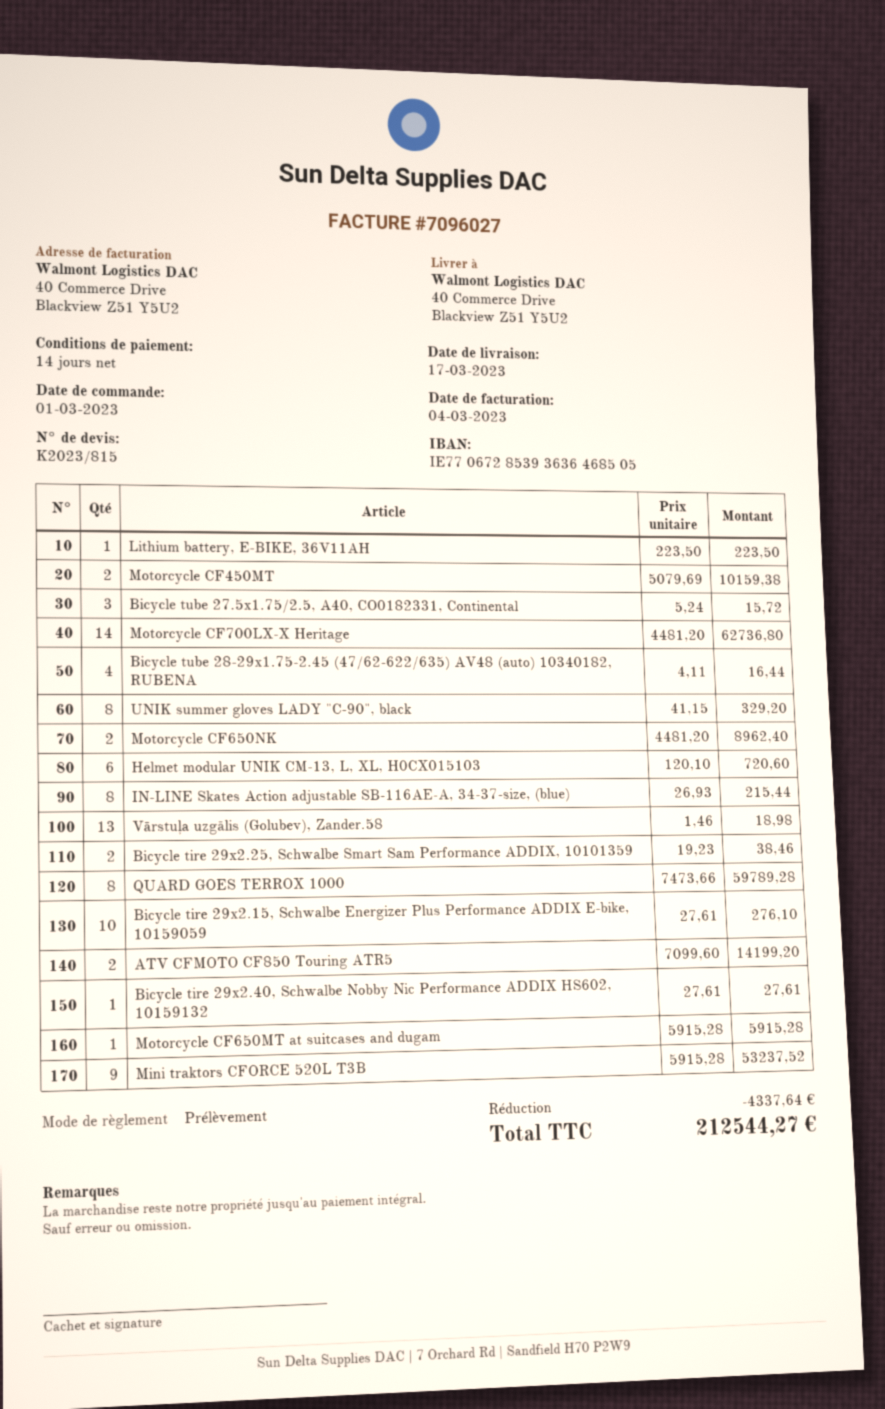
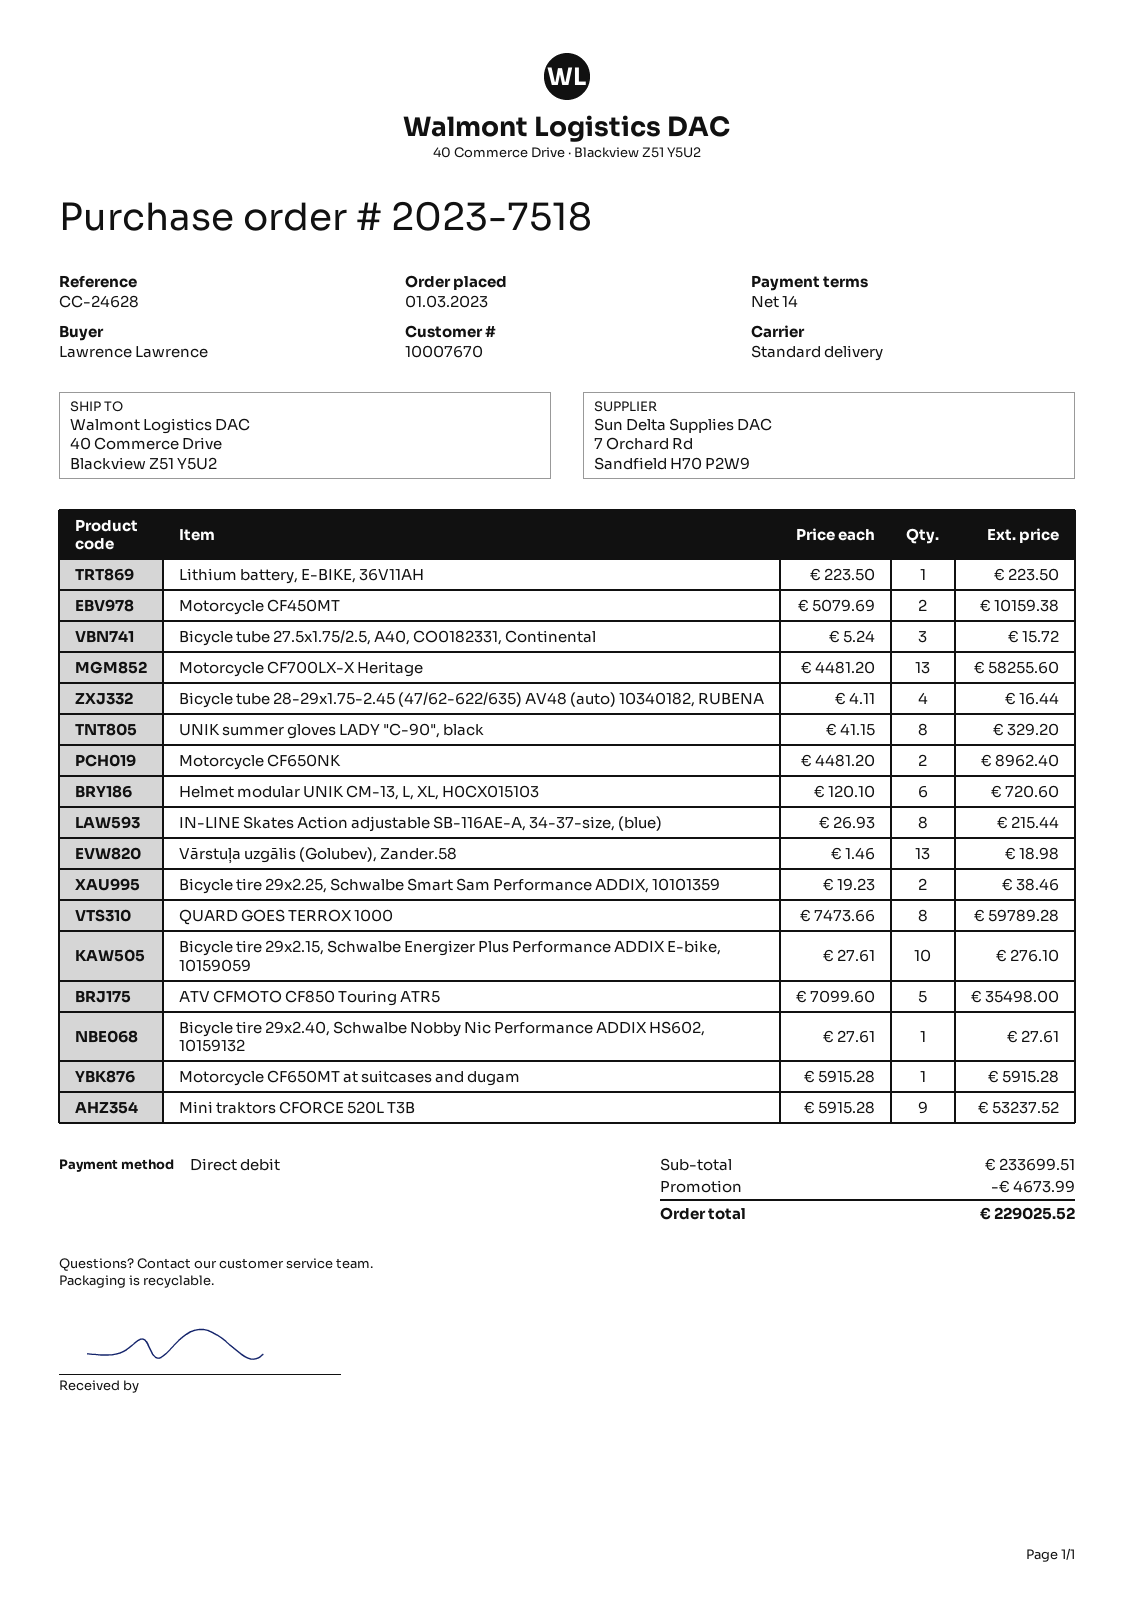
Motorcycle CF700LX-X Heritage: 14 x 4481.20 = 62736.80 -> 13 x 4481.20 = 58255.60
ATV CFMOTO CF850 Touring ATR5: 2 x 7099.60 = 14199.20 -> 5 x 7099.60 = 35498.00
discount: 4337.64 -> 4673.99
total: 212544.27 -> 229025.52

